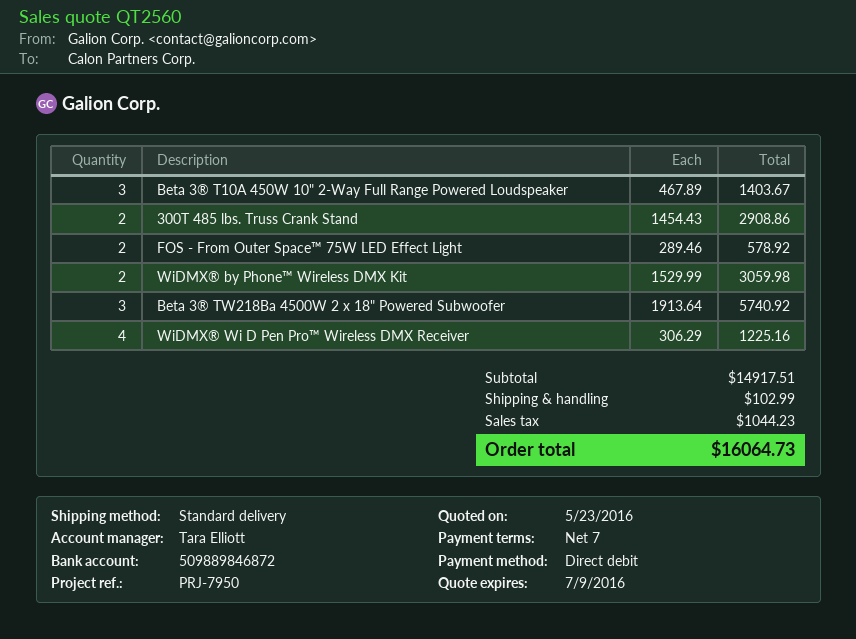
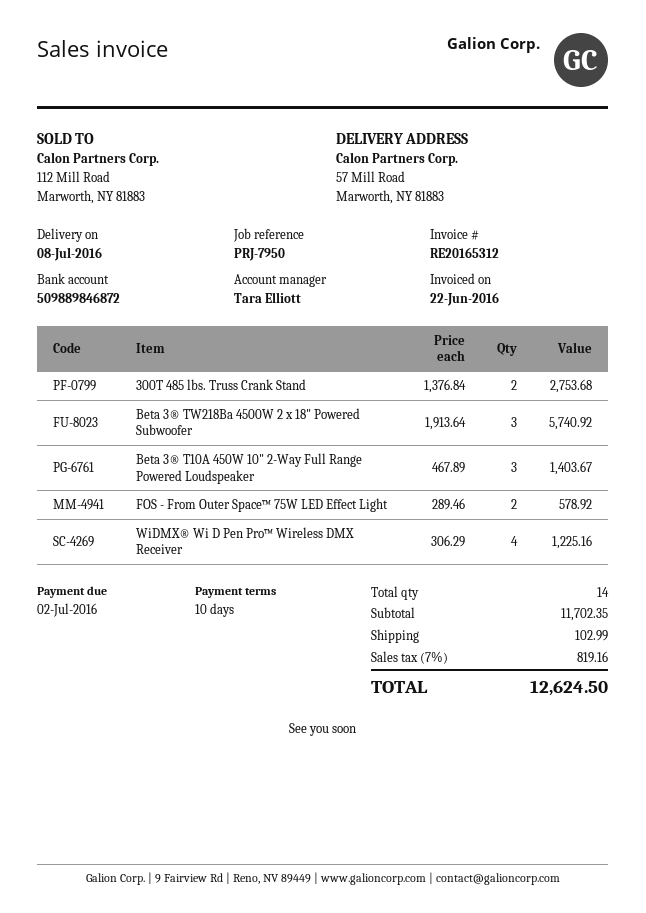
payment terms: 7 days -> 10 days
300T 485 lbs. Truss Crank Stand: 2 x 1454.43 = 2908.86 -> 2 x 1376.84 = 2753.68
WiDMX® by Phone™ Wireless DMX Kit: 2 x 1529.99 = 3059.98 -> none
subtotal: 14917.51 -> 11702.35
tax: 1044.23 -> 819.16
total: 16064.73 -> 12624.50

